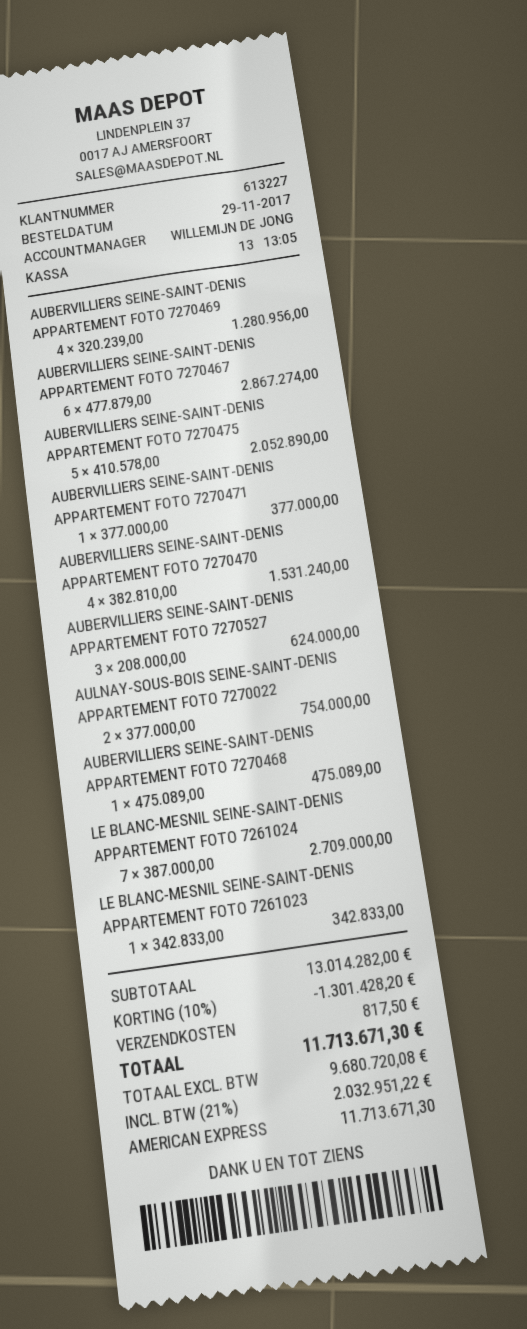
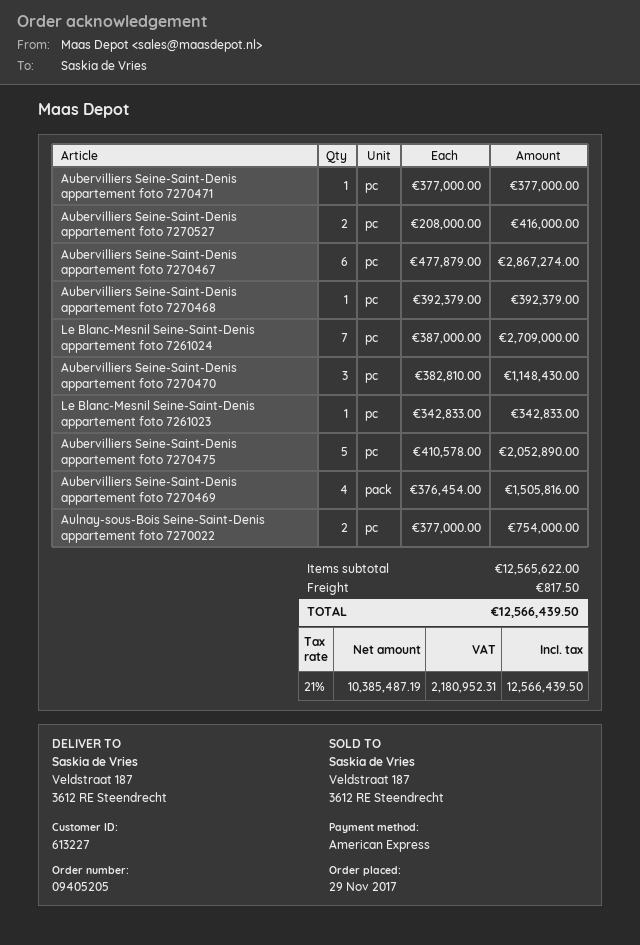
AUBERVILLIERS SEINE-SAINT-DENIS APPARTEMENT FOTO 7270469: 4 x 320239.00 = 1280956.00 -> 4 x 376454.00 = 1505816.00
AUBERVILLIERS SEINE-SAINT-DENIS APPARTEMENT FOTO 7270470: 4 x 382810.00 = 1531240.00 -> 3 x 382810.00 = 1148430.00
AUBERVILLIERS SEINE-SAINT-DENIS APPARTEMENT FOTO 7270527: 3 x 208000.00 = 624000.00 -> 2 x 208000.00 = 416000.00
AUBERVILLIERS SEINE-SAINT-DENIS APPARTEMENT FOTO 7270468: 1 x 475089.00 = 475089.00 -> 1 x 392379.00 = 392379.00
subtotal: 13014282.00 -> 12565622.00
discount: 10% = 1301428.20 -> none
net: 9680720.08 -> 10385487.19
tax: 21% = 2032951.22 -> 21% = 2180952.31
total: 11713671.30 -> 12566439.50

